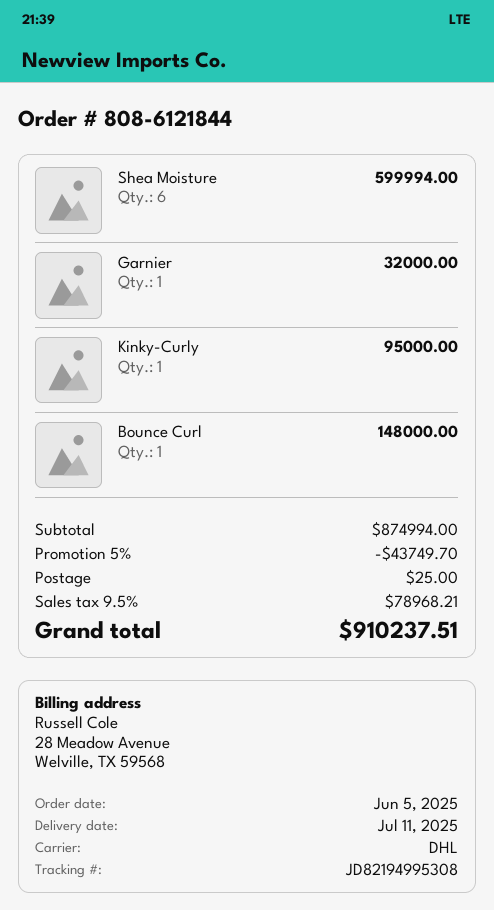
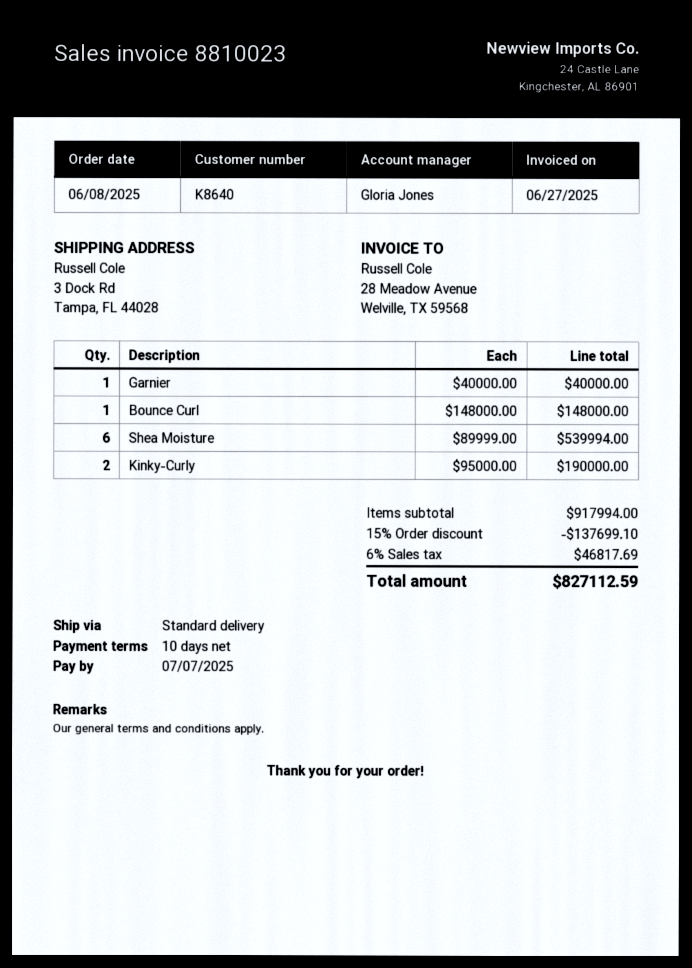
order date: 2025-06-05 -> 2025-06-08
shipping method: DHL -> standard
Shea Moisture: 6 for 599994.00 -> 6 for 539994.00
Garnier: 1 for 32000.00 -> 1 for 40000.00
Kinky-Curly: 1 for 95000.00 -> 2 for 190000.00
subtotal: 874994.00 -> 917994.00
discount: 5% = 43749.70 -> 15% = 137699.10
shipping: 25.00 -> none
tax: 9.5% = 78968.21 -> 6% = 46817.69
total: 910237.51 -> 827112.59

